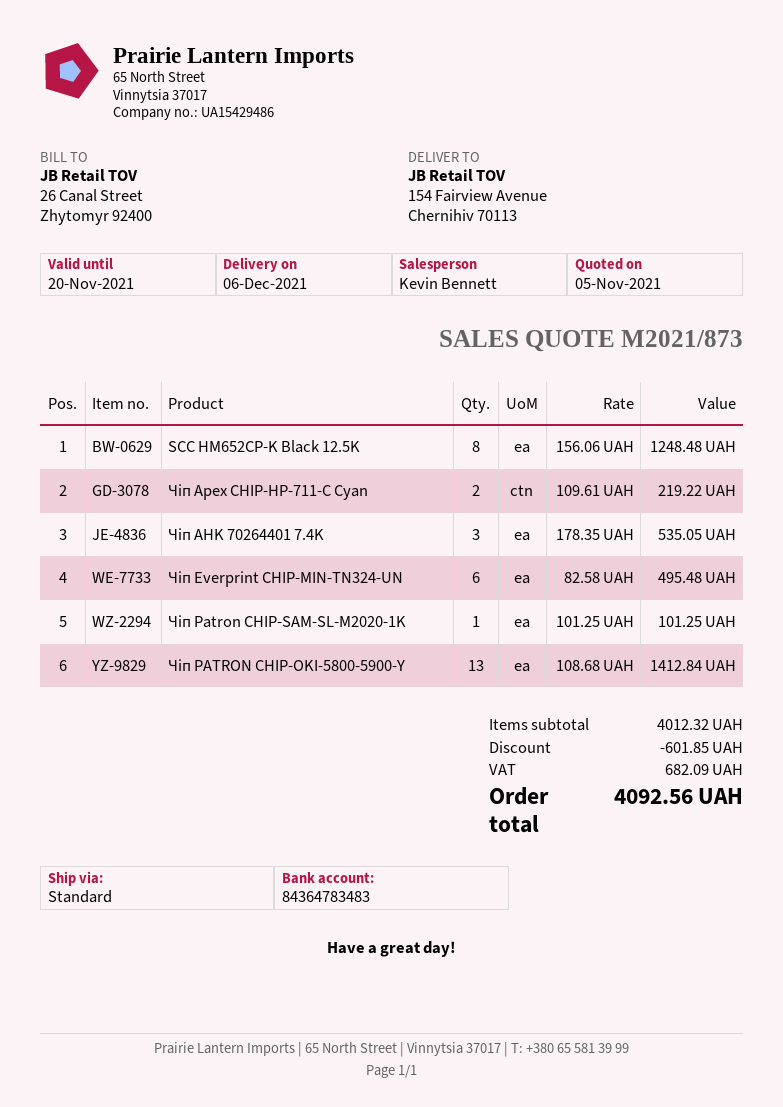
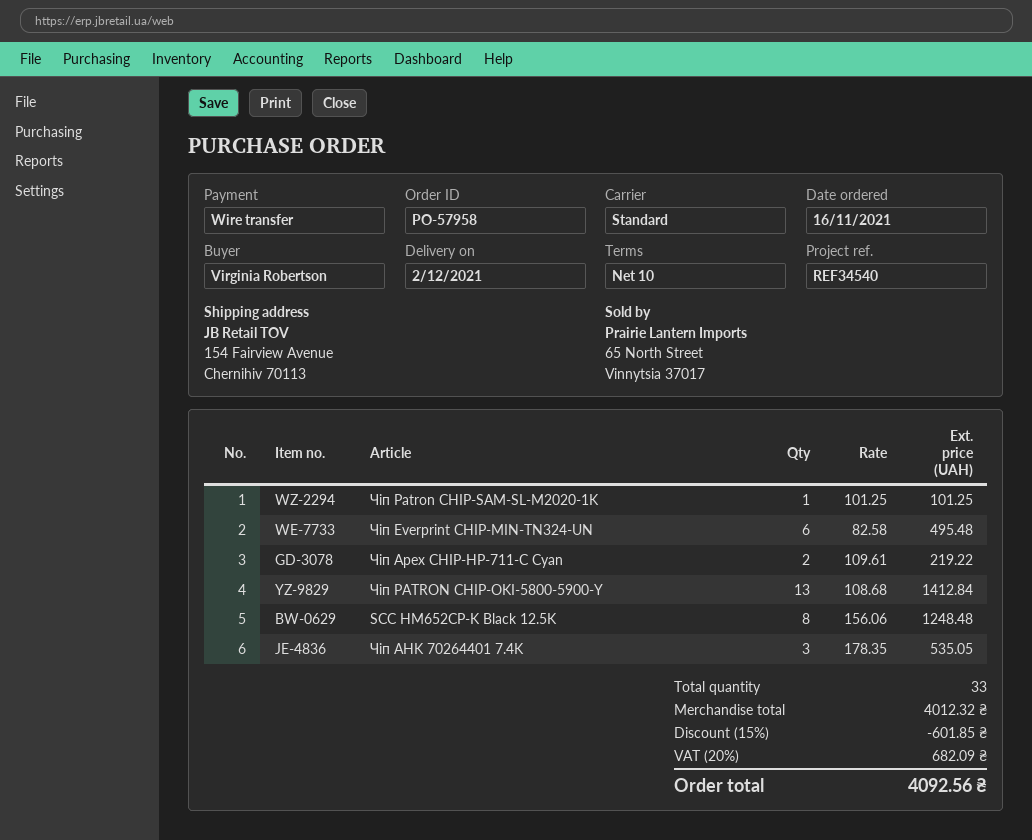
delivery date: 2021-12-06 -> 2021-12-02

